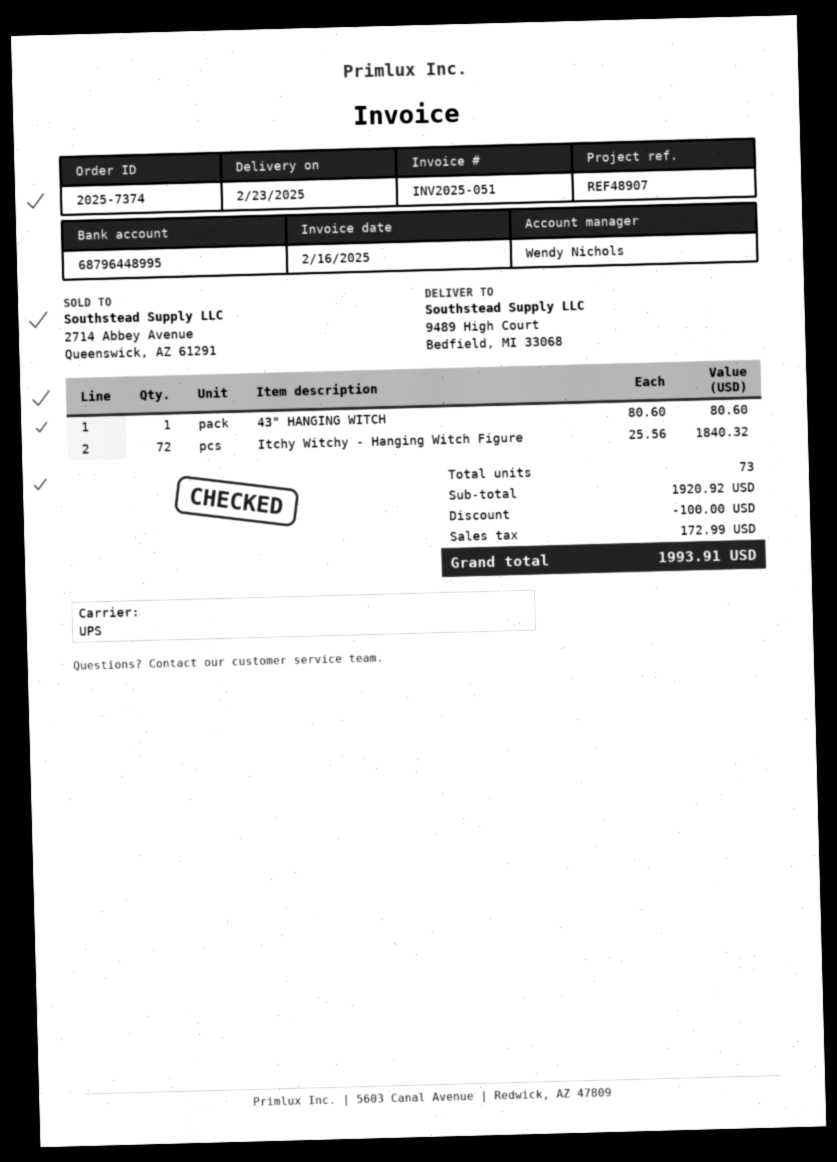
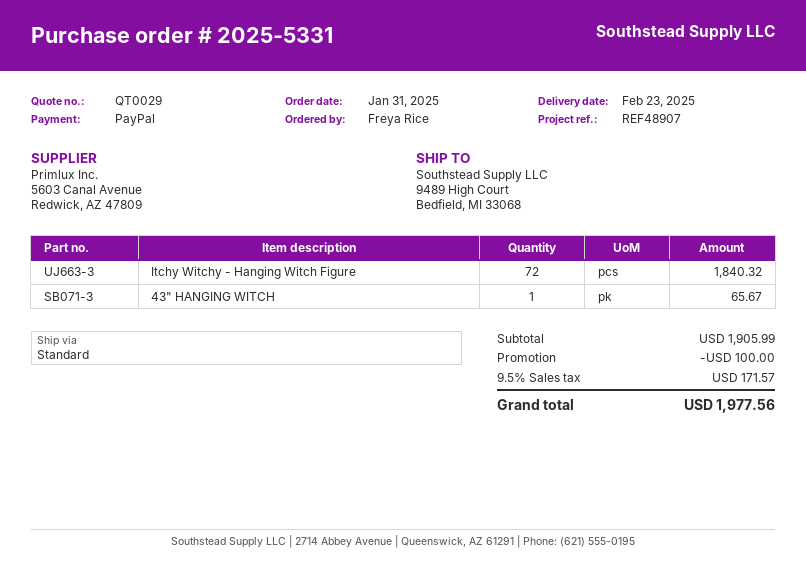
order number: 2025-7374 -> 2025-5331
shipping method: UPS -> standard
43" HANGING WITCH: 1 for 80.60 -> 1 for 65.67
subtotal: 1920.92 -> 1905.99
tax: 172.99 -> 171.57
total: 1993.91 -> 1977.56

